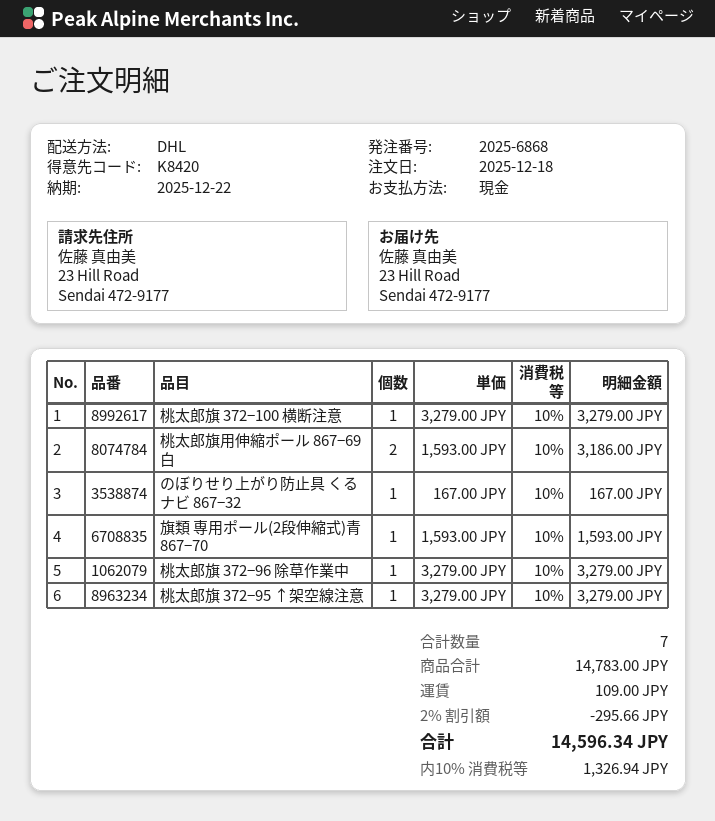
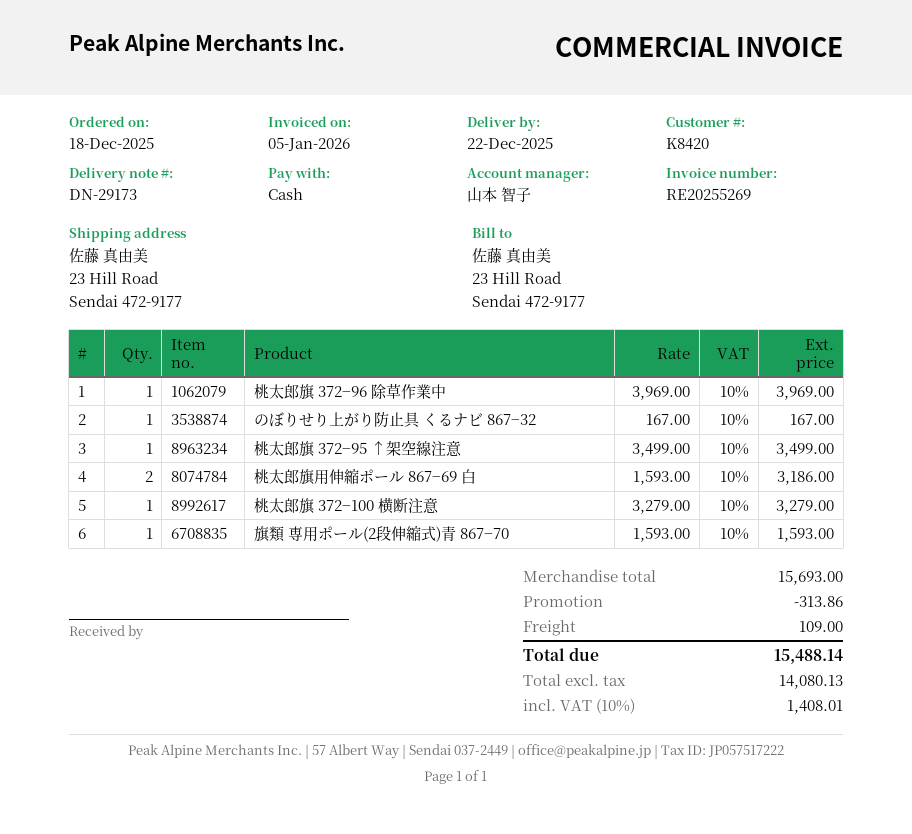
桃太郎旗 372−96 除草作業中: 1 x 3279.00 = 3279.00 -> 1 x 3969.00 = 3969.00
桃太郎旗 372−95 ↑架空線注意: 1 x 3279.00 = 3279.00 -> 1 x 3499.00 = 3499.00
subtotal: 14783.00 -> 15693.00
discount: 295.66 -> 313.86
tax: 10% = 1326.94 -> 10% = 1408.01
total: 14596.34 -> 15488.14

